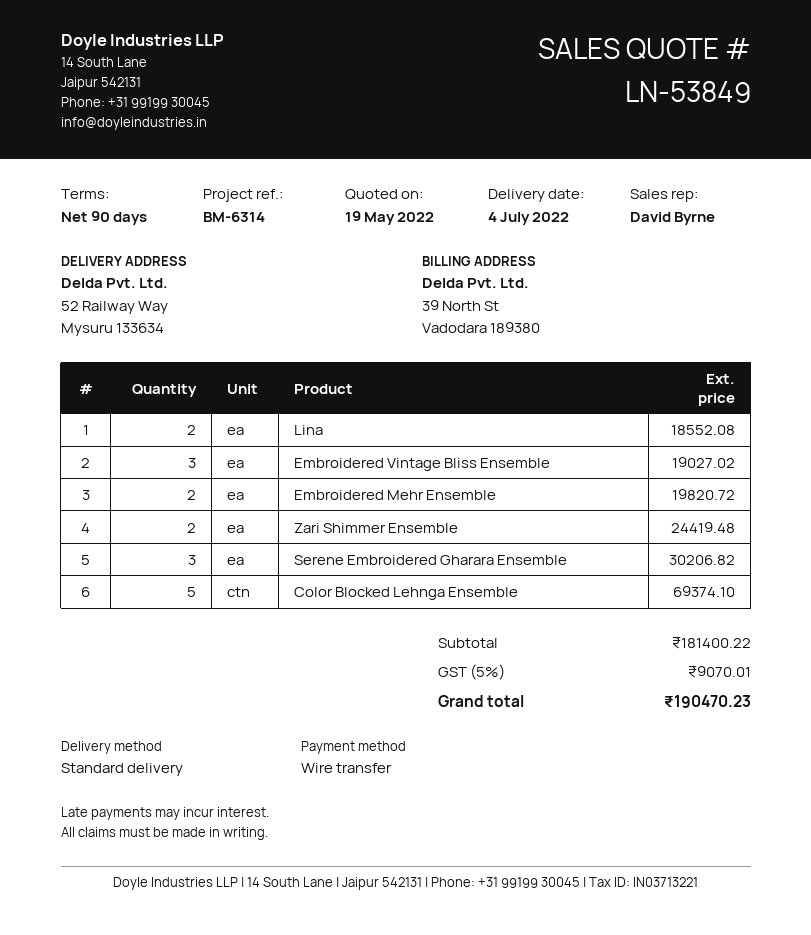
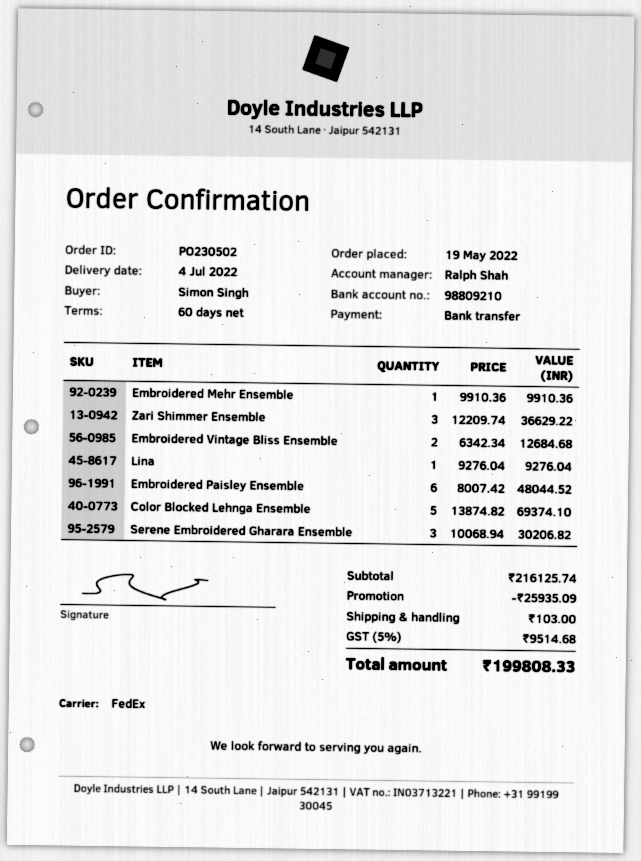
payment terms: 90 days -> 60 days
sales rep: David Byrne -> Ralph Shah
shipping method: standard -> FedEx
Lina: 2 for 18552.08 -> 1 for 9276.04
Embroidered Vintage Bliss Ensemble: 3 for 19027.02 -> 2 for 12684.68
Embroidered Mehr Ensemble: 2 for 19820.72 -> 1 for 9910.36
Zari Shimmer Ensemble: 2 for 24419.48 -> 3 for 36629.22
Embroidered Paisley Ensemble: none -> 6 for 48044.52
subtotal: 181400.22 -> 216125.74
discount: none -> 25935.09
shipping: none -> 103.00
tax: 5% = 9070.01 -> 5% = 9514.68
total: 190470.23 -> 199808.33

